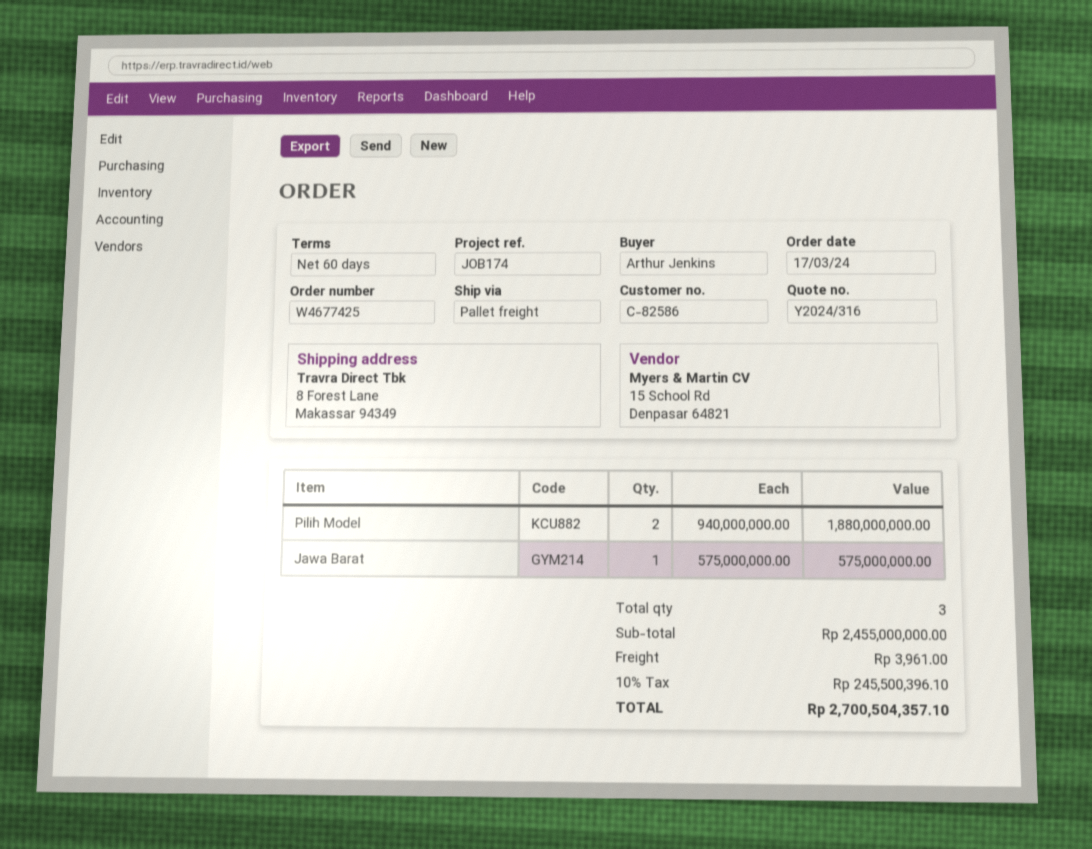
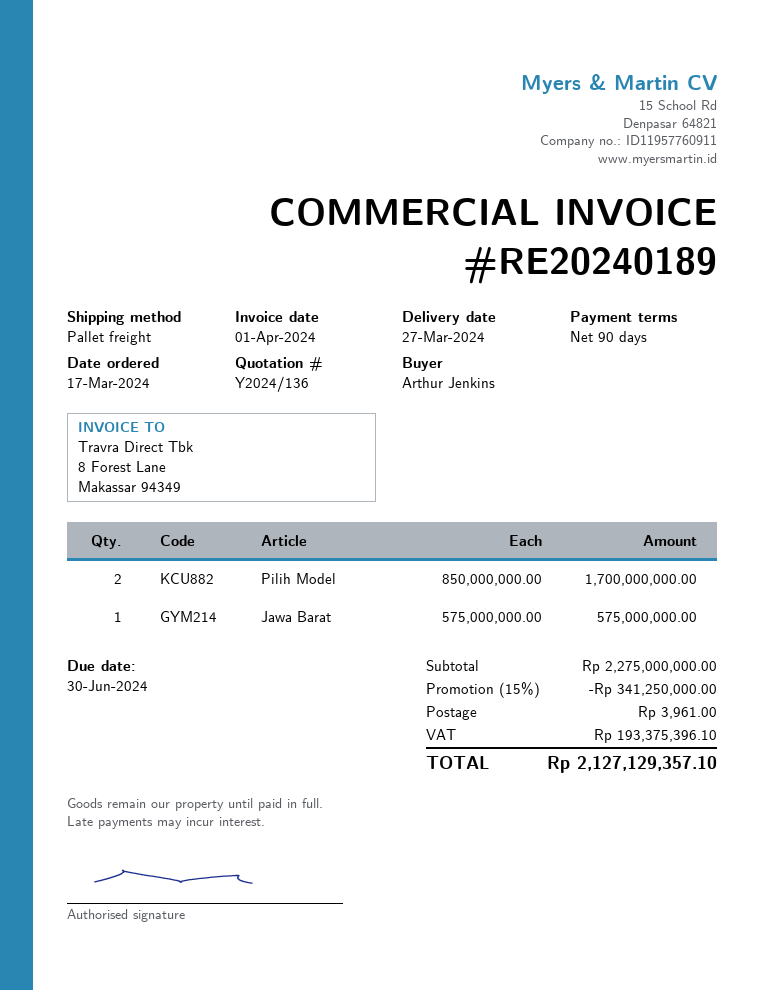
quote number: Y2024/316 -> Y2024/136
payment terms: 60 days -> 90 days
Pilih Model: 2 x 940000000.00 = 1880000000.00 -> 2 x 850000000.00 = 1700000000.00
subtotal: 2455000000.00 -> 2275000000.00
discount: none -> 15% = 341250000.00
tax: 245500396.10 -> 193375396.10
total: 2700504357.10 -> 2127129357.10

